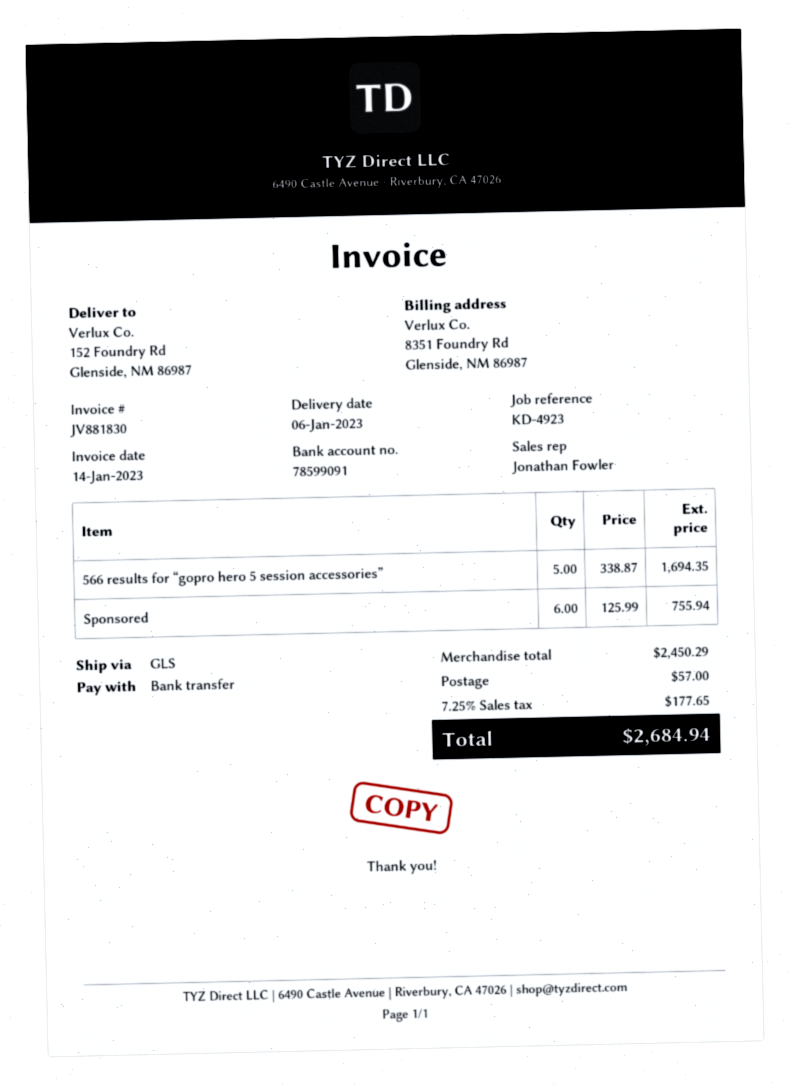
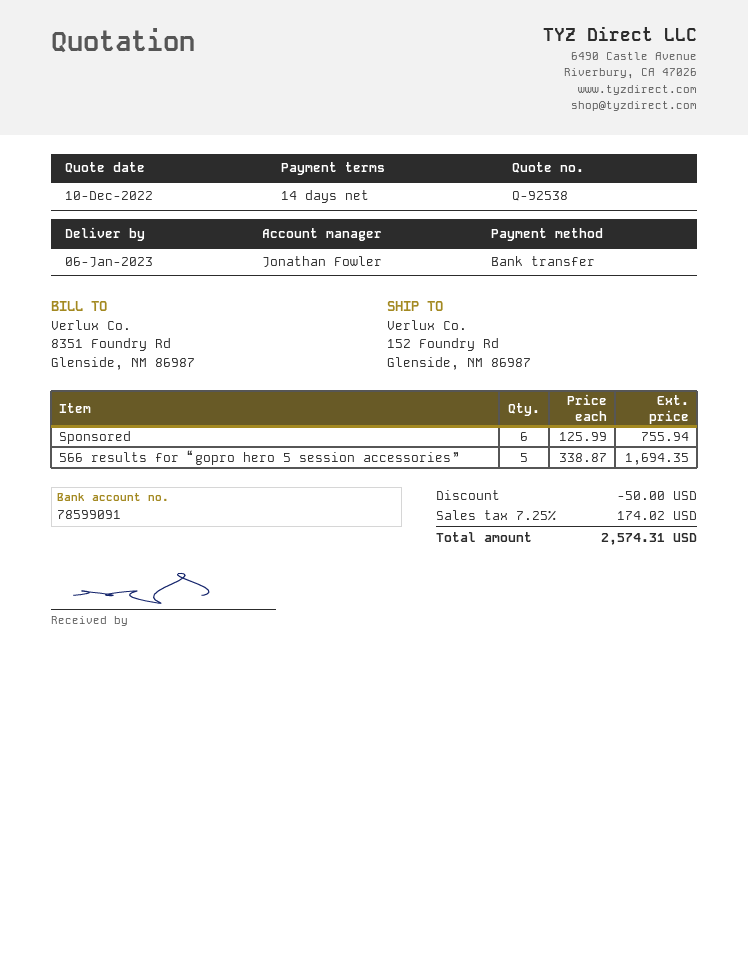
discount: none -> 50.00
shipping: 57.00 -> none
tax: 7.25% = 177.65 -> 7.25% = 174.02
total: 2684.94 -> 2574.31

